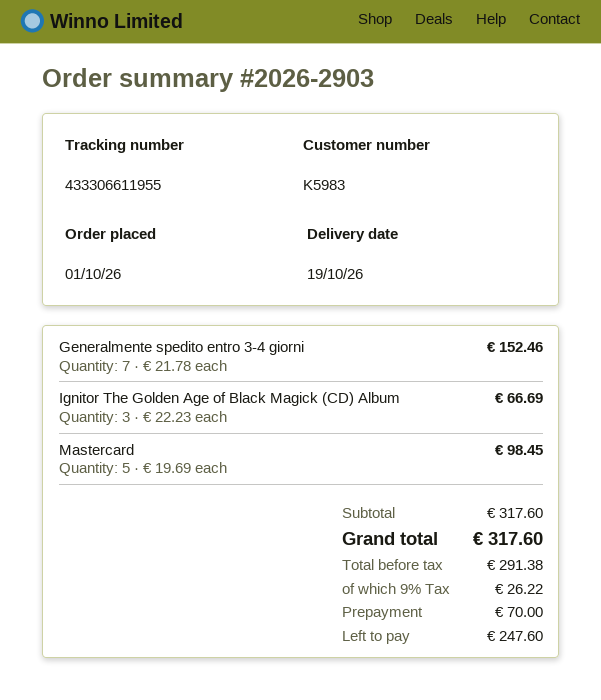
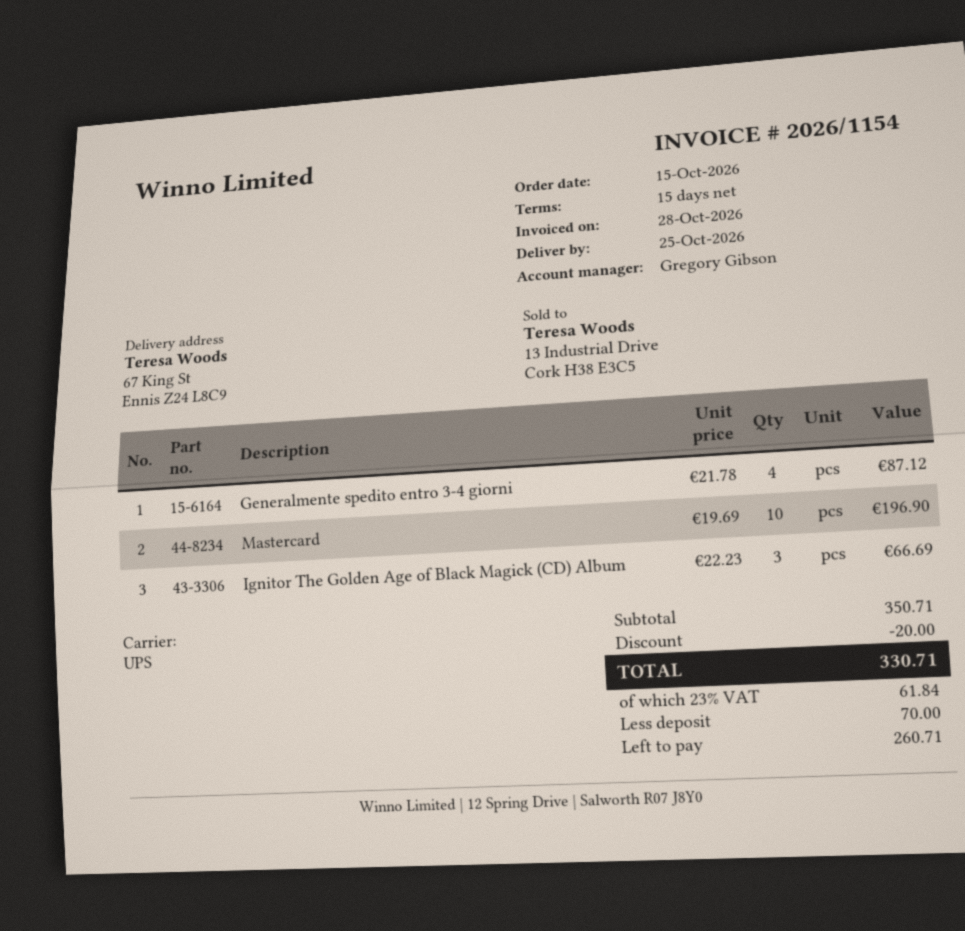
order date: 2026-10-01 -> 2026-10-15
delivery date: 2026-10-19 -> 2026-10-25
Generalmente spedito entro 3-4 giorni: 7 x 21.78 = 152.46 -> 4 x 21.78 = 87.12
Mastercard: 5 x 19.69 = 98.45 -> 10 x 19.69 = 196.90
subtotal: 317.60 -> 350.71
discount: none -> 20.00
tax: 9% = 26.22 -> 23% = 61.84
total: 317.60 -> 330.71
balance: 247.60 -> 260.71

